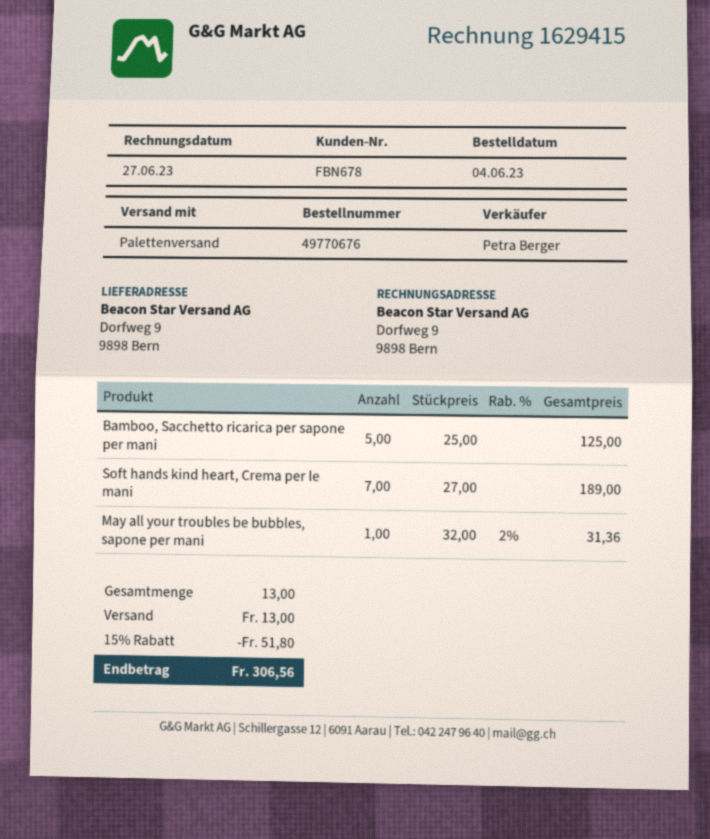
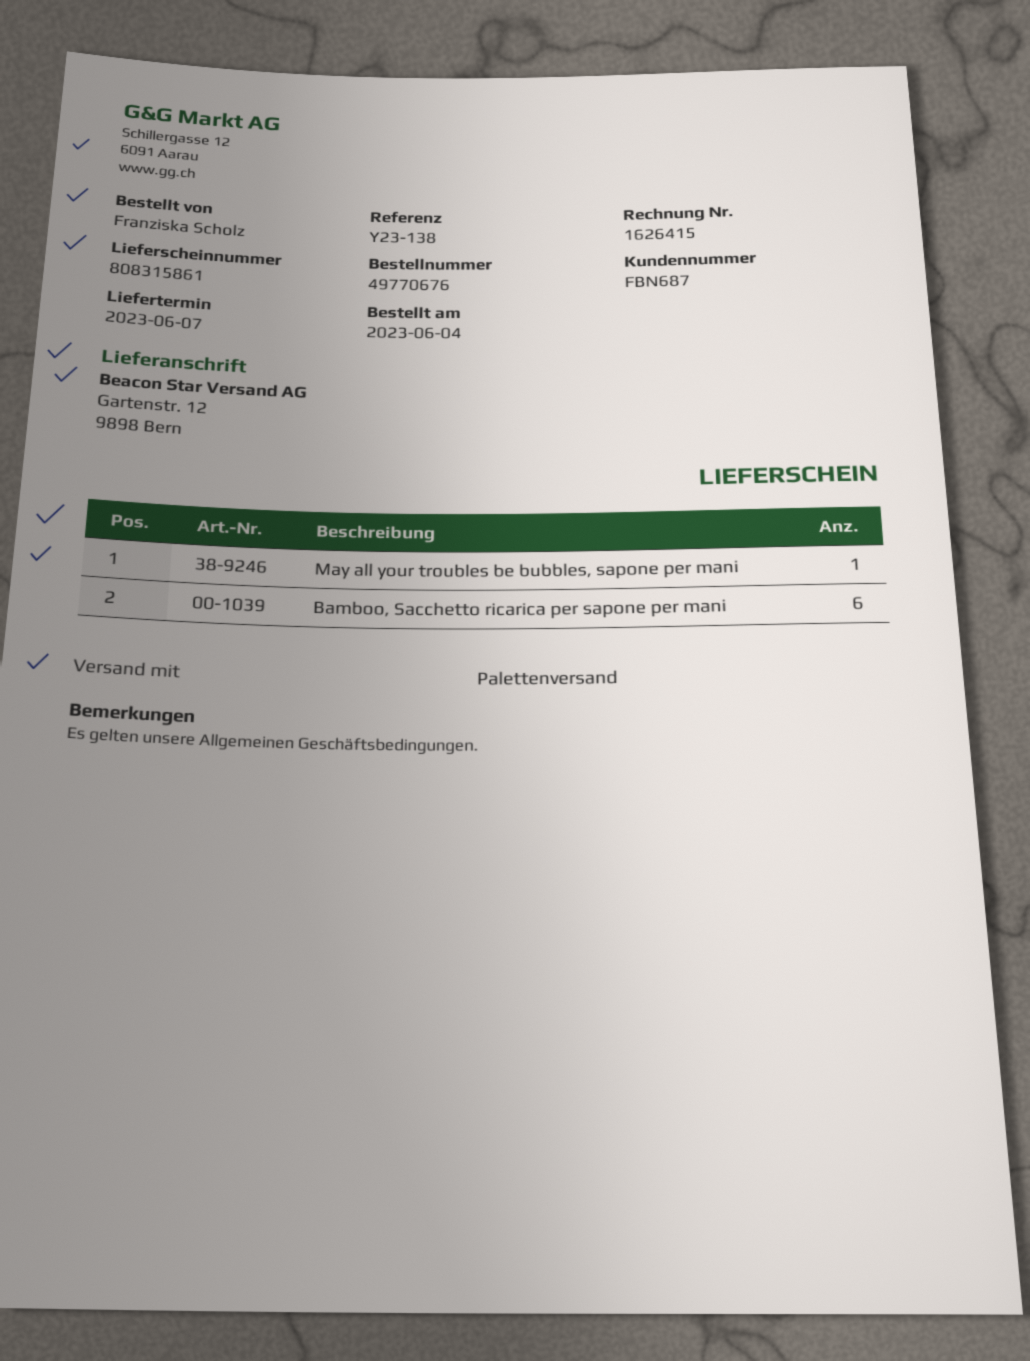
invoice number: 1629415 -> 1626415
customer number: FBN678 -> FBN687
ship to: Dorfweg 9, 9898 Bern -> Gartenstr. 12, 9898 Bern
Bamboo, Sacchetto ricarica per sapone per mani: 5 -> 6
Soft hands kind heart, Crema per le mani: 7 -> none

